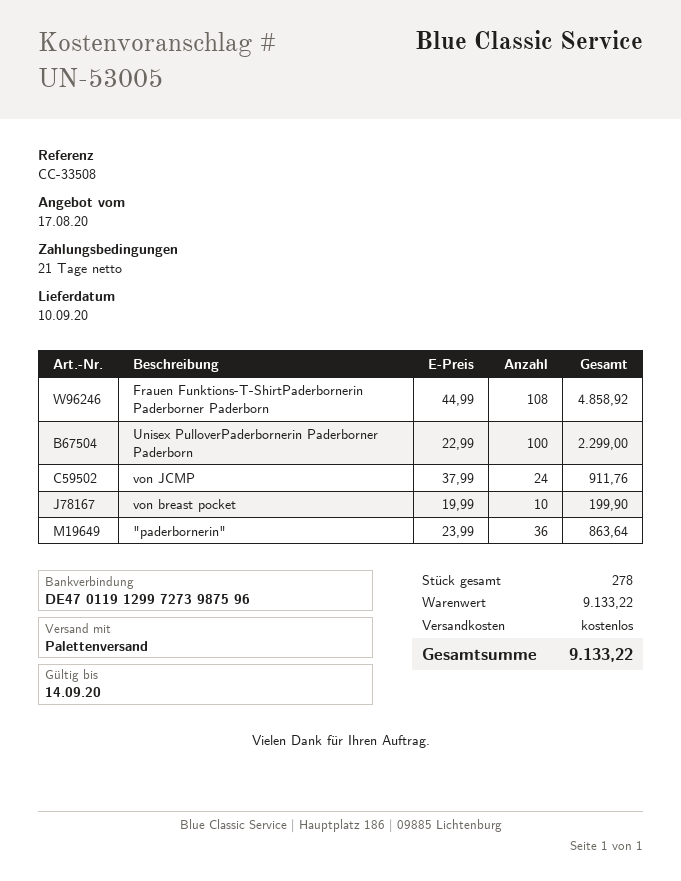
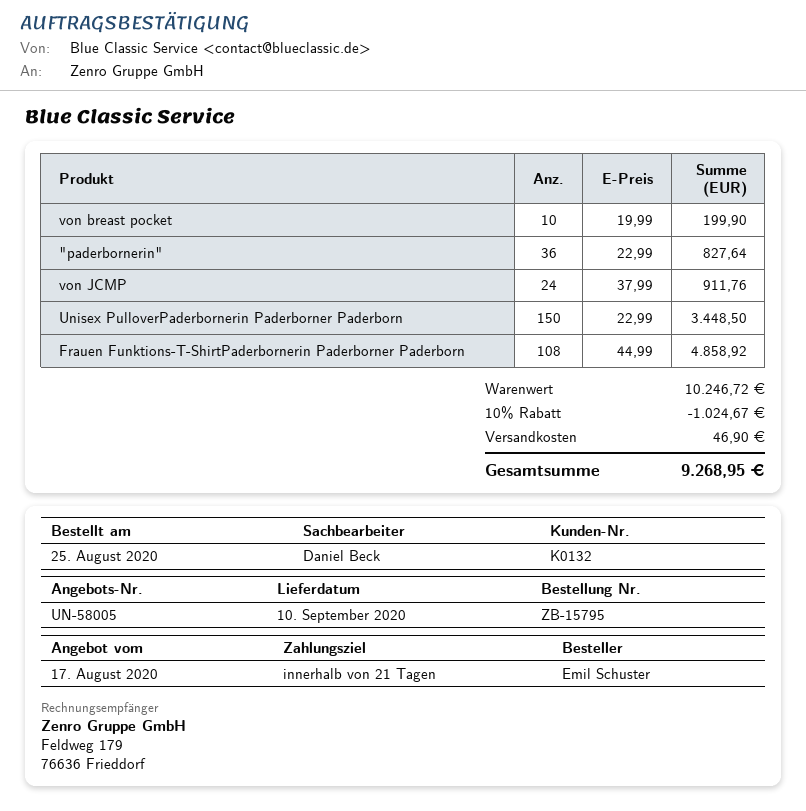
quote number: UN-53005 -> UN-58005
Unisex PulloverPaderbornerin Paderborner Paderborn: 100 x 22.99 = 2299.00 -> 150 x 22.99 = 3448.50
"paderbornerin": 36 x 23.99 = 863.64 -> 36 x 22.99 = 827.64
subtotal: 9133.22 -> 10246.72
discount: none -> 10% = 1024.67
shipping: 0.00 -> 46.90
total: 9133.22 -> 9268.95

